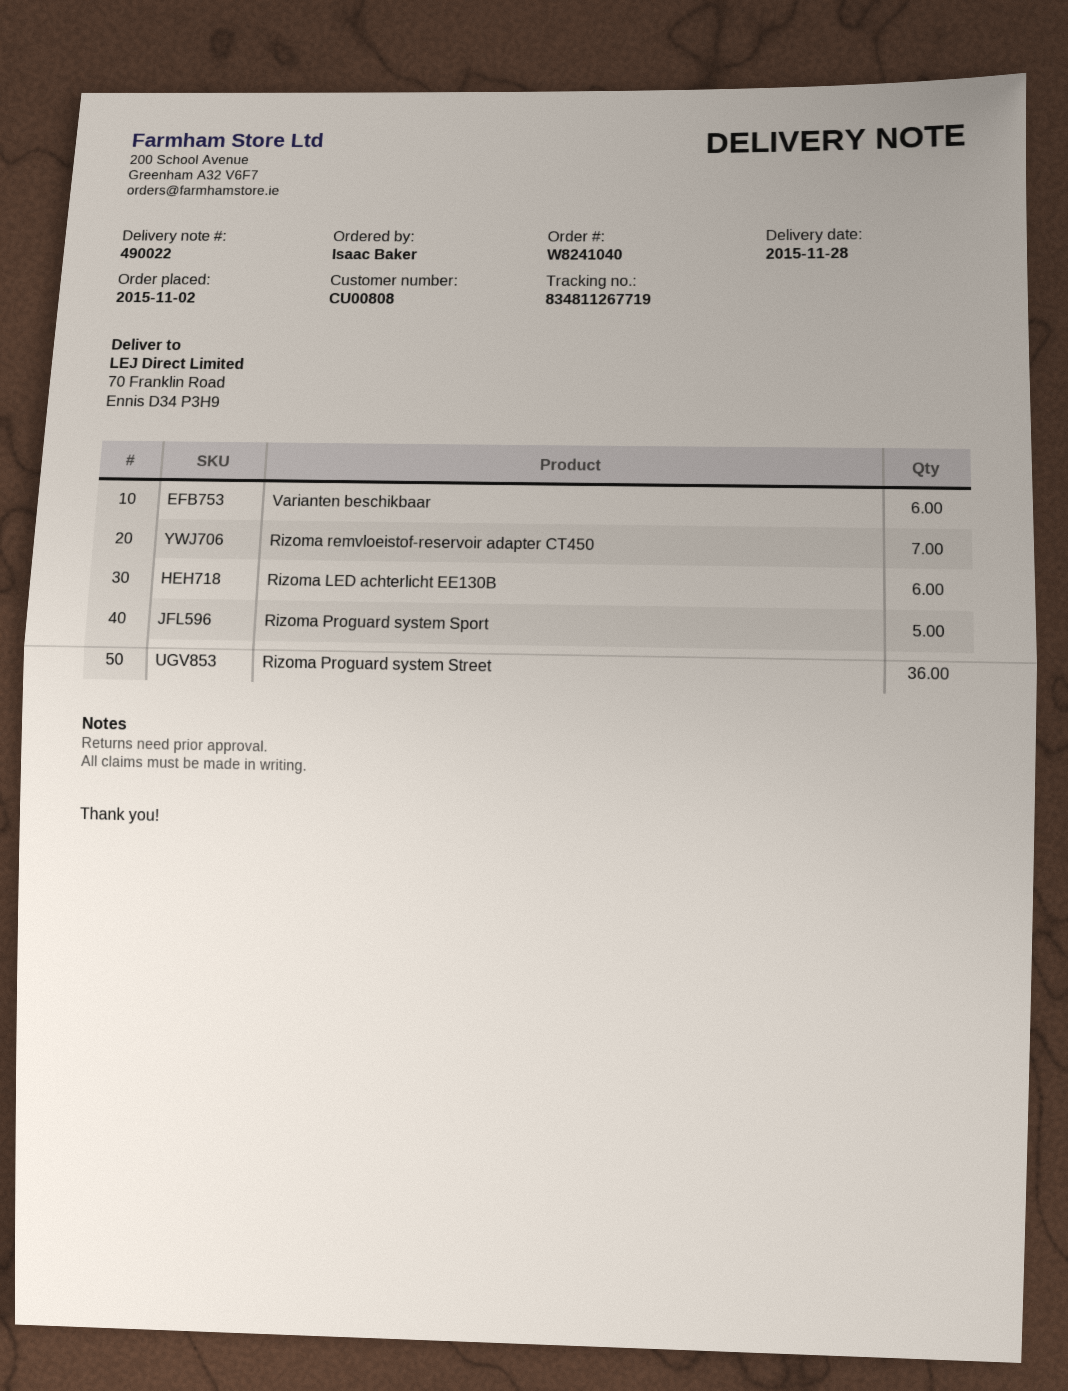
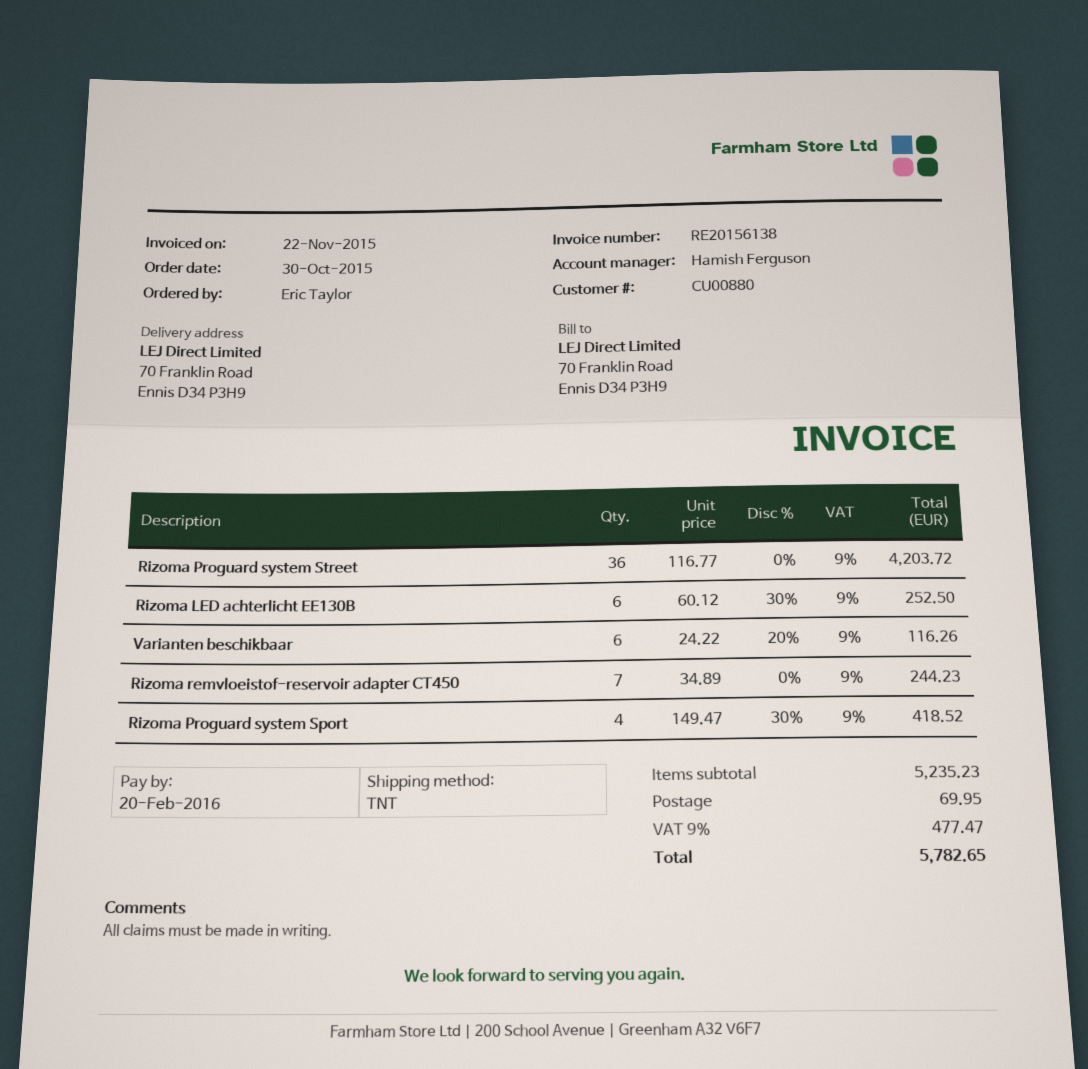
order date: 2015-11-02 -> 2015-10-30
customer number: CU00808 -> CU00880
ordered by: Isaac Baker -> Eric Taylor
Rizoma Proguard system Sport: 5 -> 4

